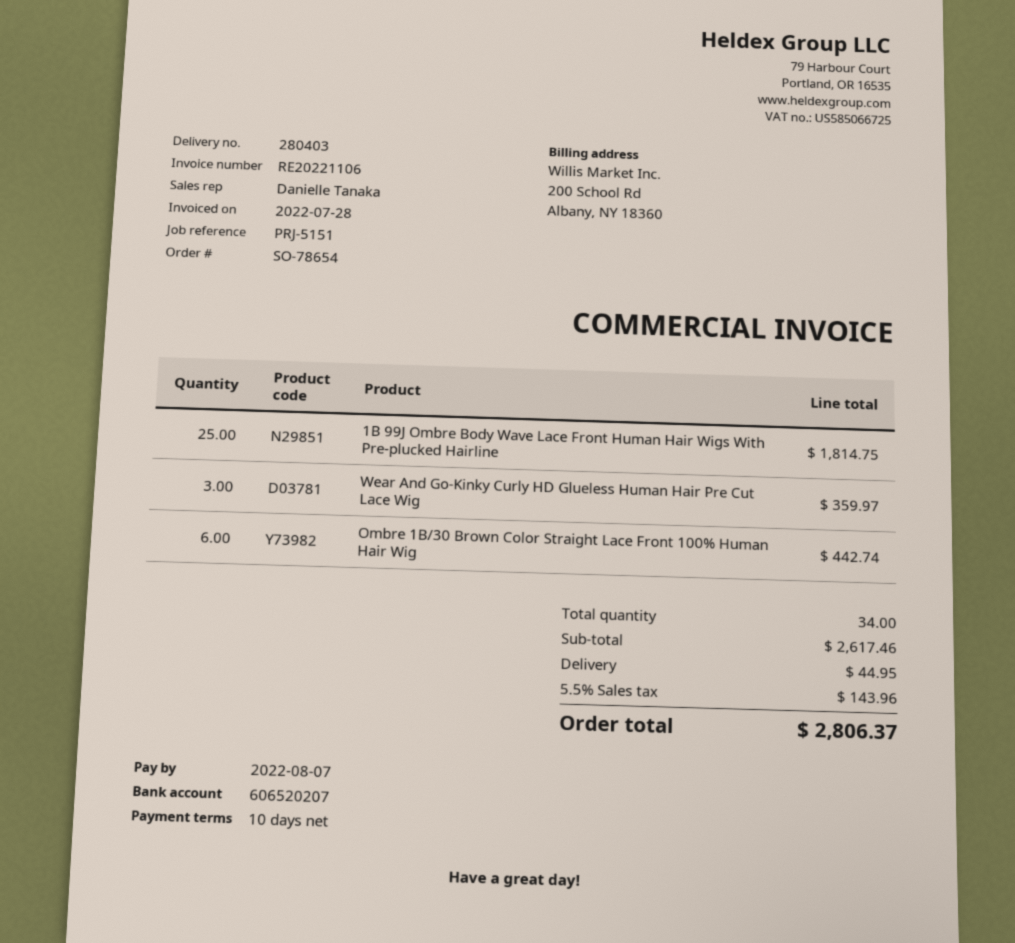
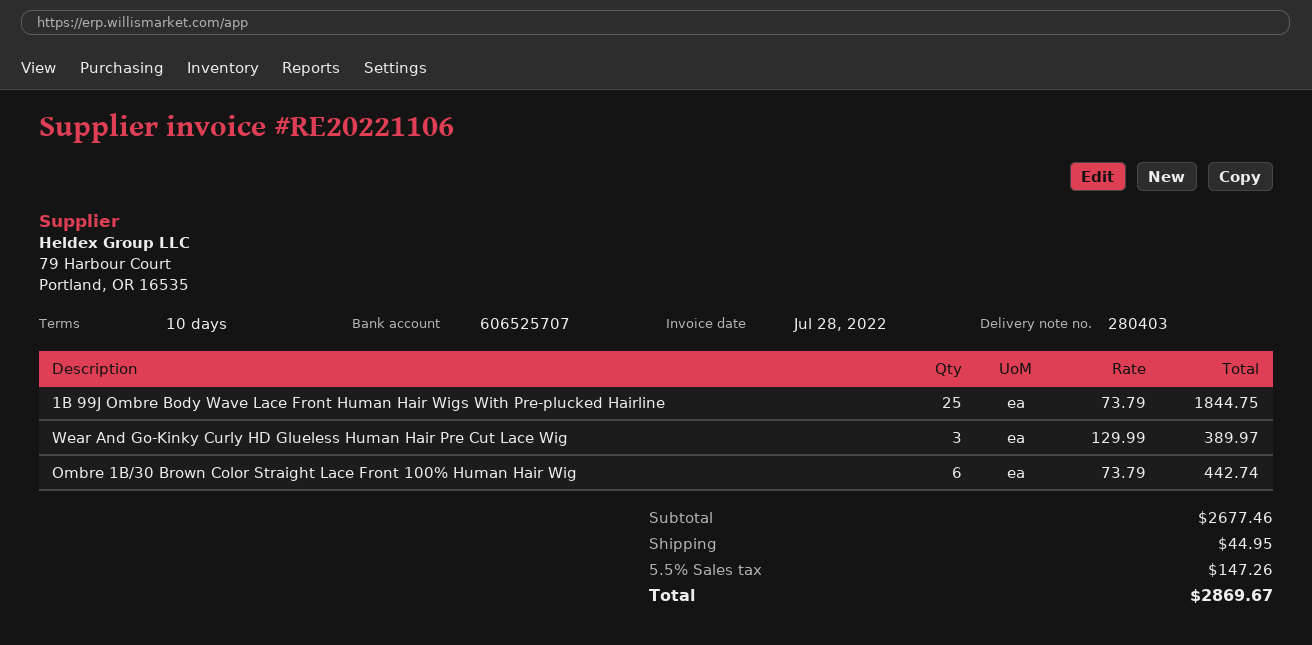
bank account: 606520207 -> 606525707
1B 99J Ombre Body Wave Lace Front Human Hair Wigs With Pre-plucked Hairline: 25 for 1814.75 -> 25 for 1844.75
Wear And Go-Kinky Curly HD Glueless Human Hair Pre Cut Lace Wig: 3 for 359.97 -> 3 for 389.97
subtotal: 2617.46 -> 2677.46
tax: 5.5% = 143.96 -> 5.5% = 147.26
total: 2806.37 -> 2869.67

